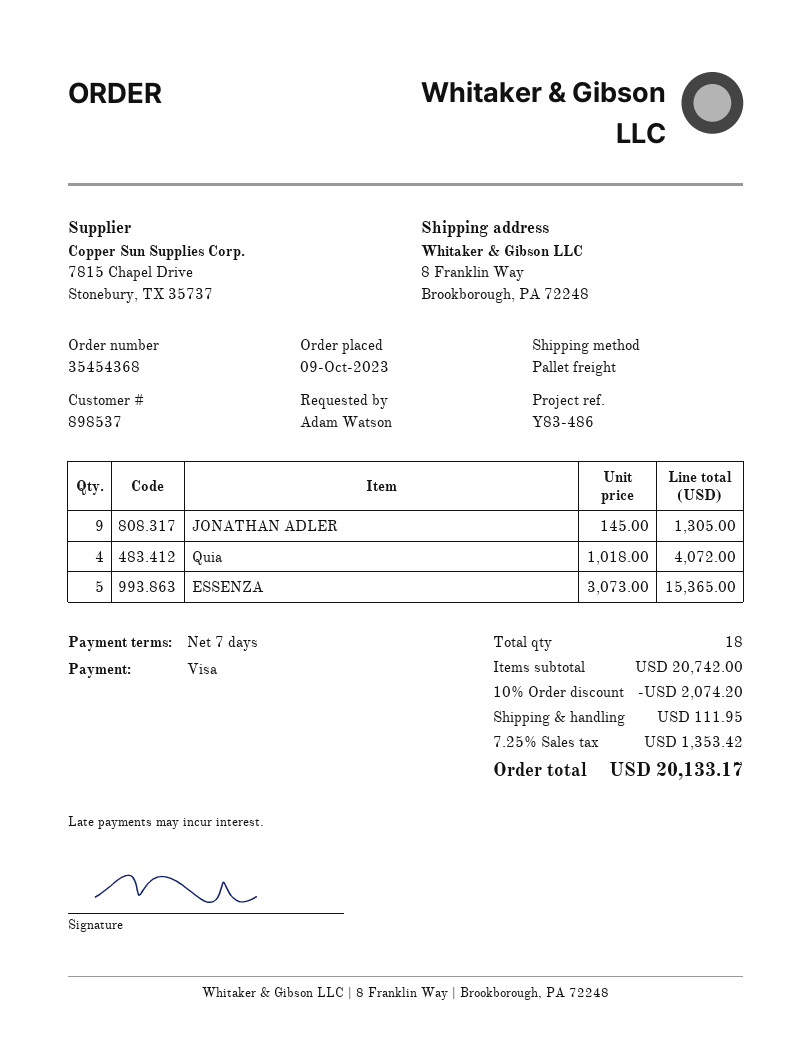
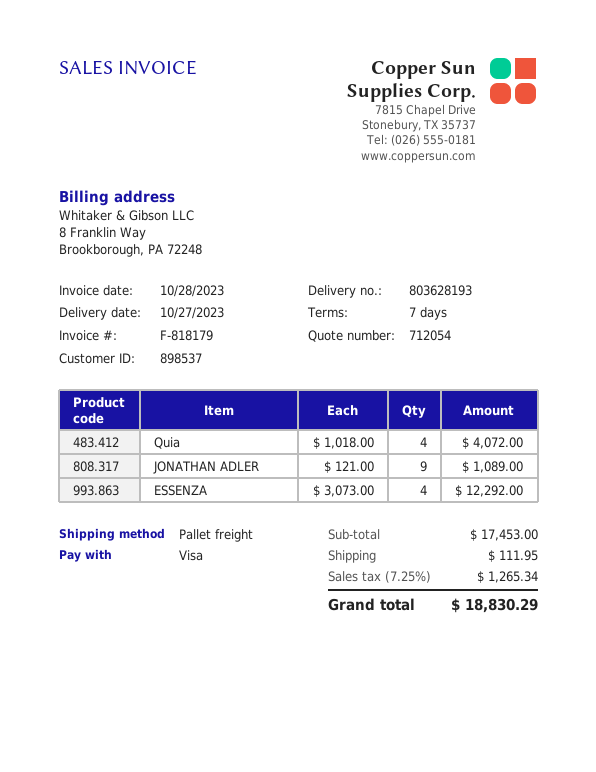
JONATHAN ADLER: 9 x 145.00 = 1305.00 -> 9 x 121.00 = 1089.00
ESSENZA: 5 x 3073.00 = 15365.00 -> 4 x 3073.00 = 12292.00
subtotal: 20742.00 -> 17453.00
discount: 10% = 2074.20 -> none
tax: 7.25% = 1353.42 -> 7.25% = 1265.34
total: 20133.17 -> 18830.29

